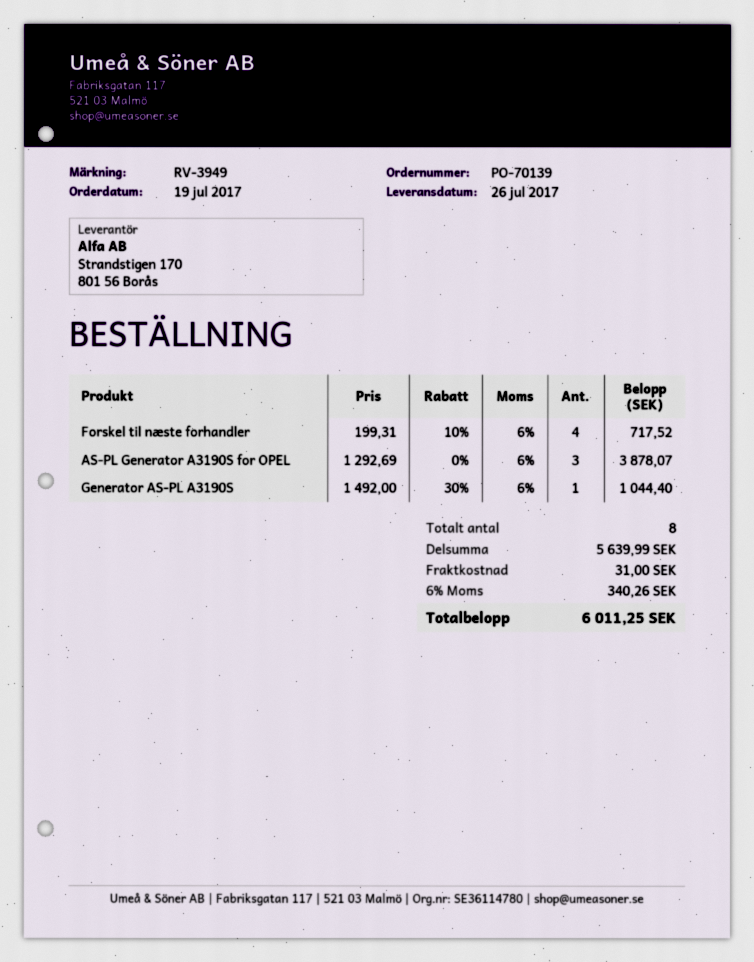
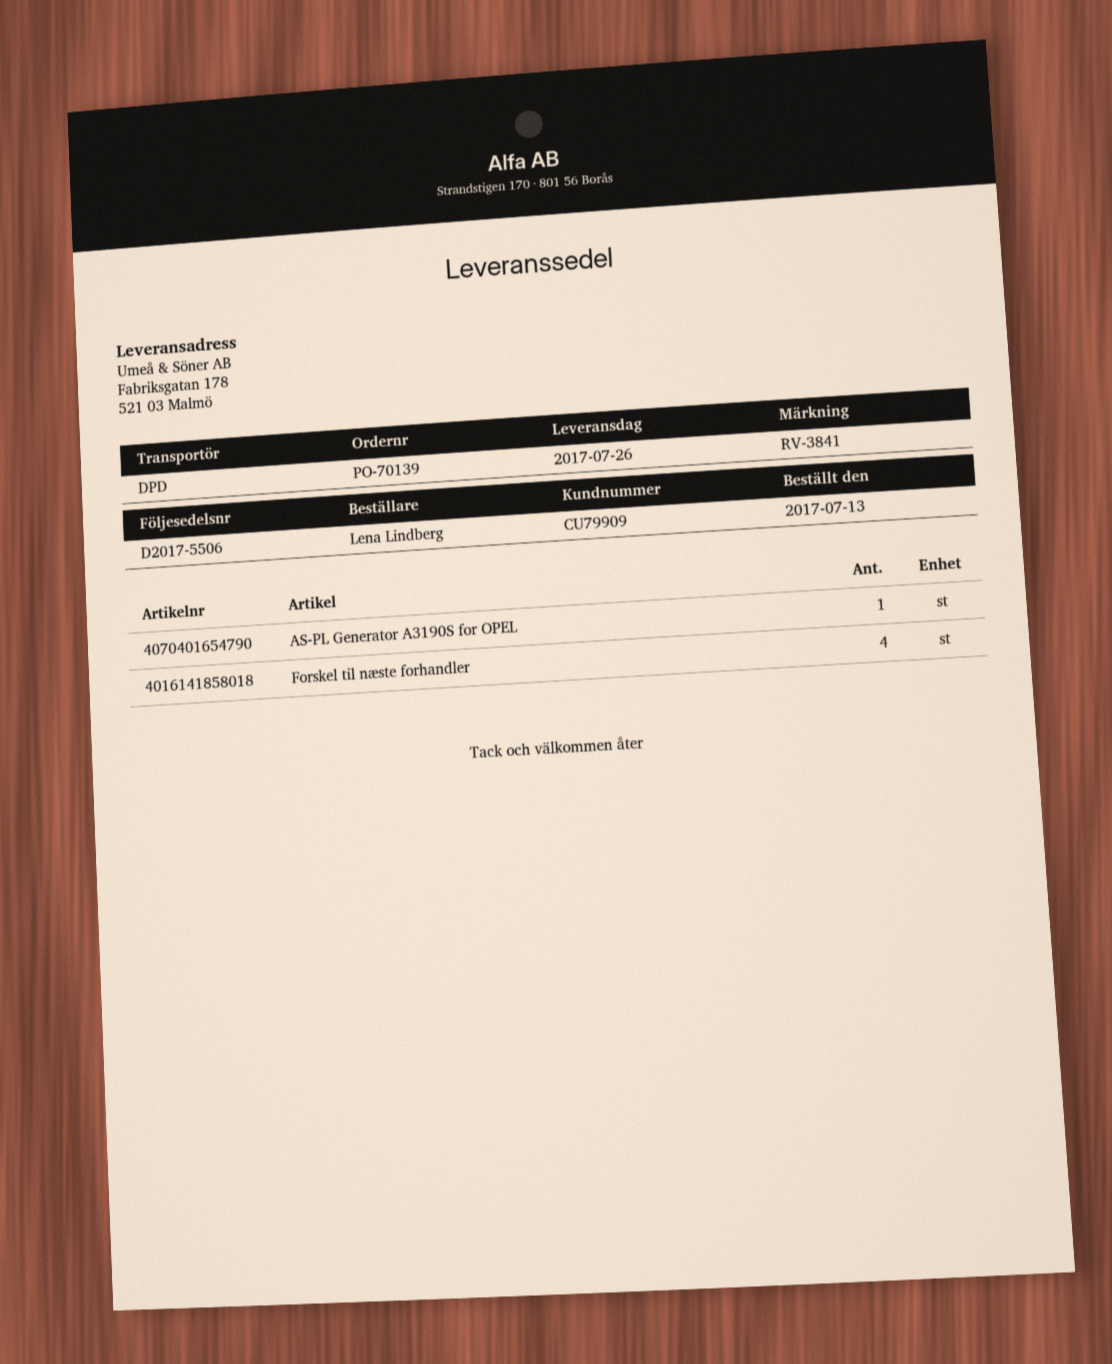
order date: 2017-07-19 -> 2017-07-13
reference: RV-3949 -> RV-3841
AS-PL Generator A3190S for OPEL: 3 -> 1
Generator AS-PL A3190S: 1 -> none

